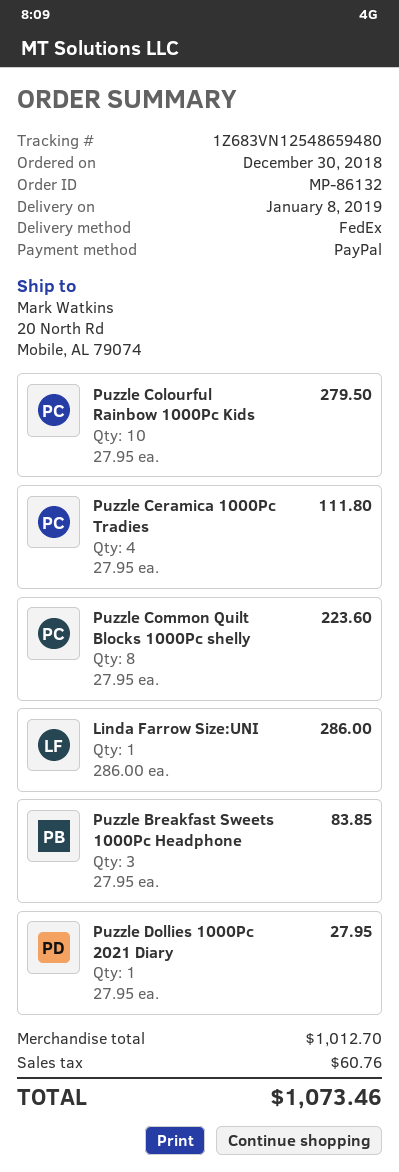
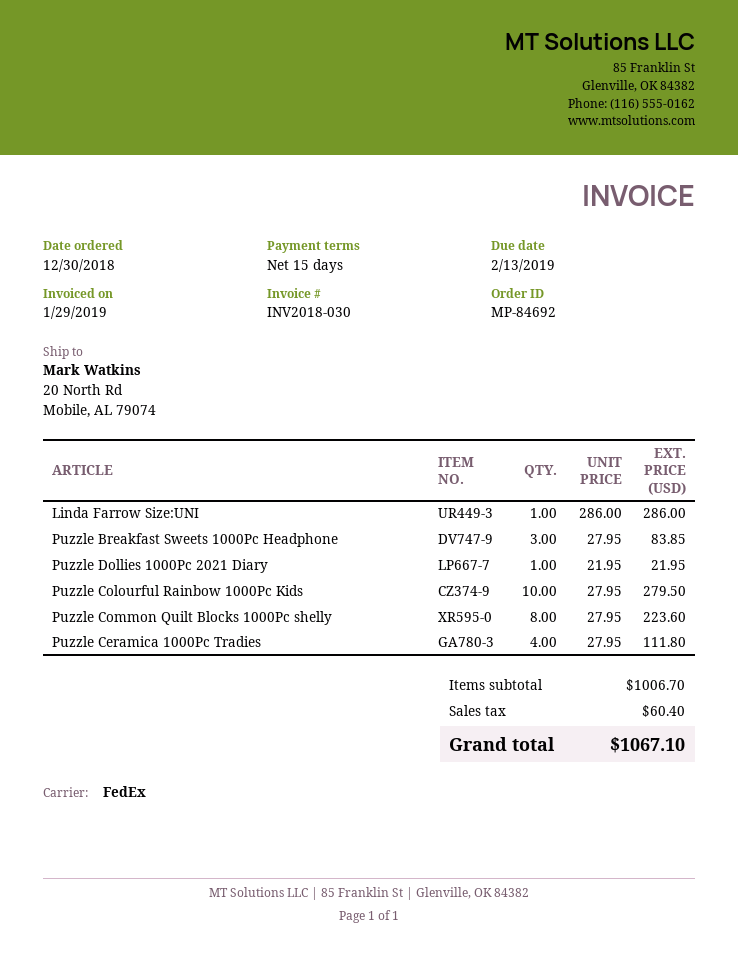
order number: MP-86132 -> MP-84692
Puzzle Dollies 1000Pc 2021 Diary: 1 x 27.95 = 27.95 -> 1 x 21.95 = 21.95
subtotal: 1012.70 -> 1006.70
tax: 60.76 -> 60.40
total: 1073.46 -> 1067.10

